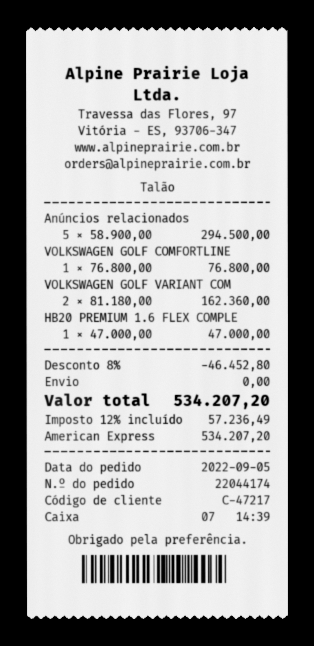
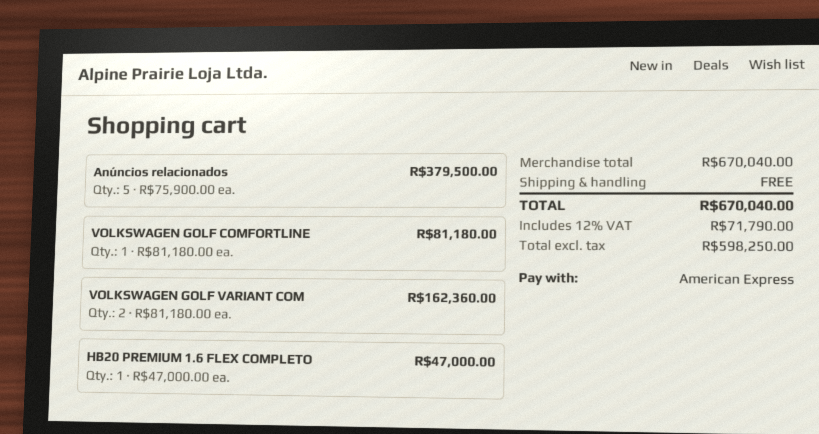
Anúncios relacionados: 5 x 58900.00 = 294500.00 -> 5 x 75900.00 = 379500.00
VOLKSWAGEN GOLF COMFORTLINE: 1 x 76800.00 = 76800.00 -> 1 x 81180.00 = 81180.00
discount: 8% = 46452.80 -> none
tax: 12% = 57236.49 -> 12% = 71790.00
total: 534207.20 -> 670040.00

